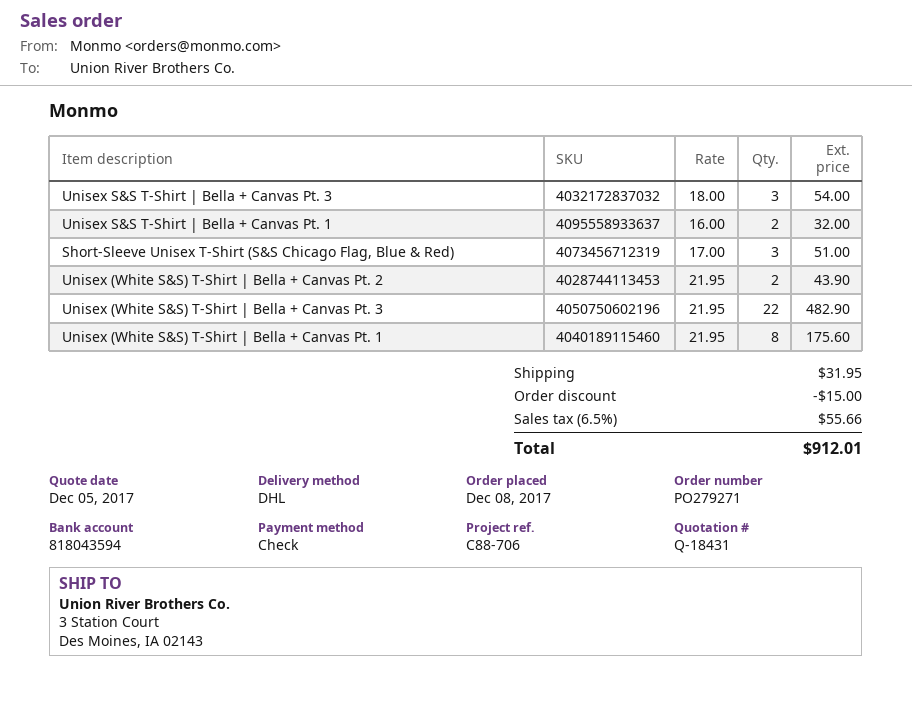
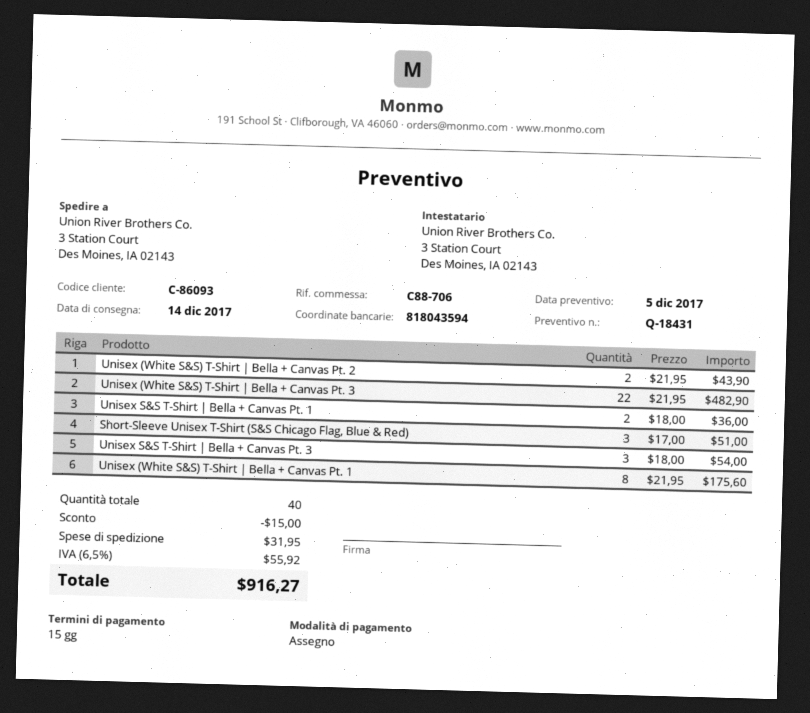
Unisex S&S T-Shirt | Bella + Canvas Pt. 1: 2 x 16.00 = 32.00 -> 2 x 18.00 = 36.00
tax: 6.5% = 55.66 -> 6.5% = 55.92
total: 912.01 -> 916.27

